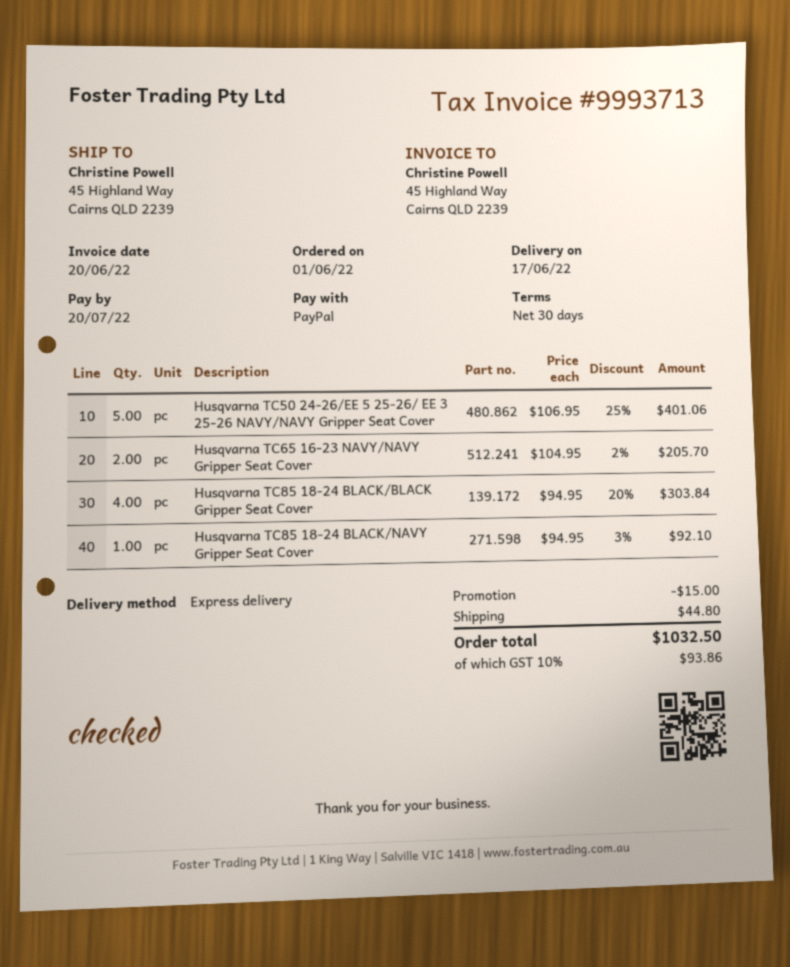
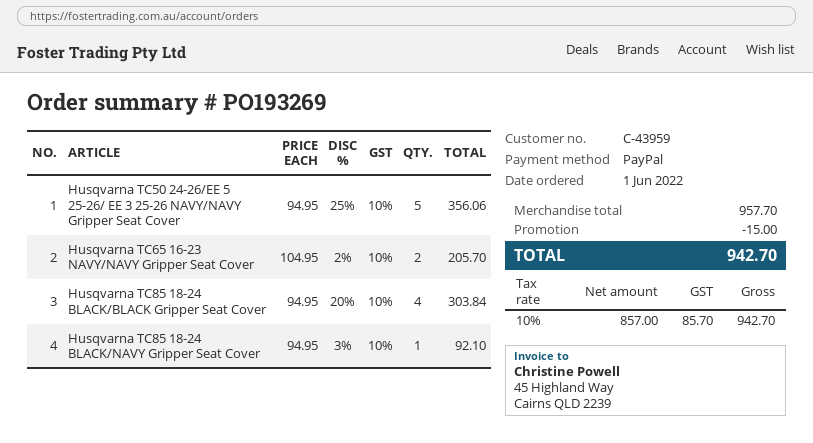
Husqvarna TC50 24-26/EE 5 25-26/ EE 3 25-26 NAVY/NAVY Gripper Seat Cover: 5 x 106.95 - 25% = 401.06 -> 5 x 94.95 - 25% = 356.06
shipping: 44.80 -> none
tax: 10% = 93.86 -> 10% = 85.70
total: 1032.50 -> 942.70

